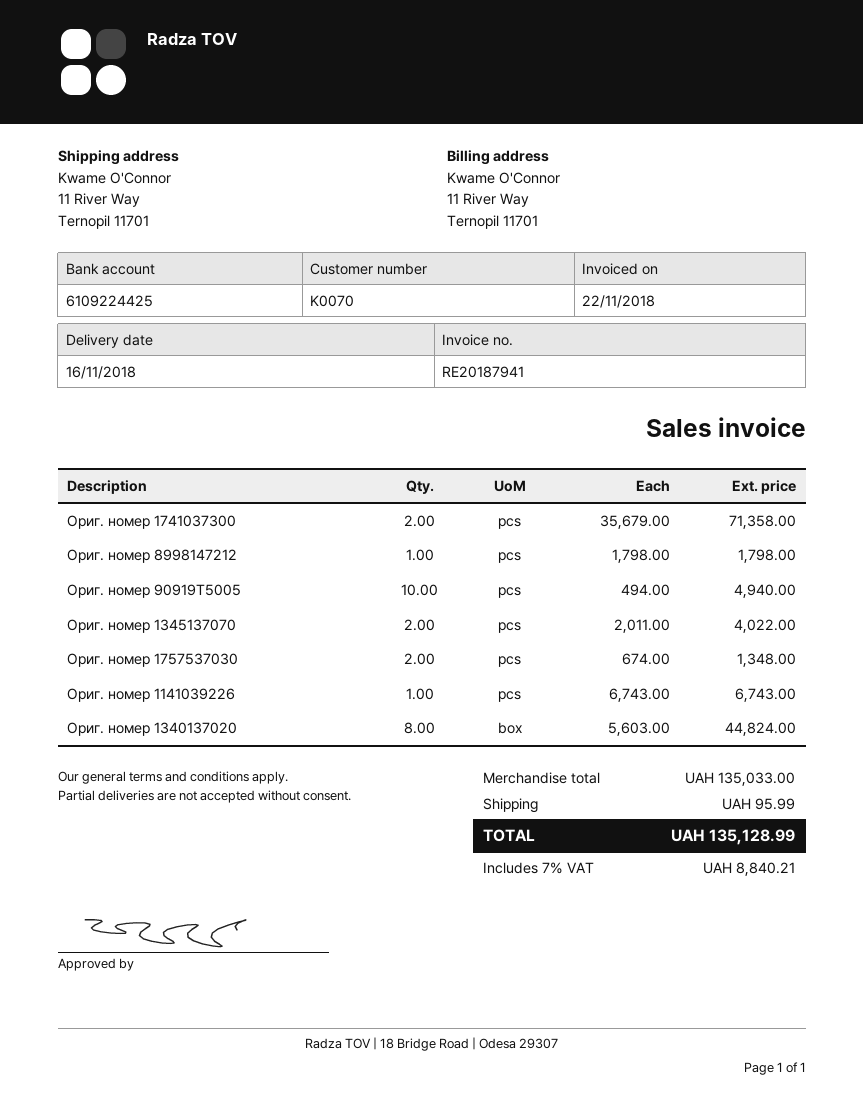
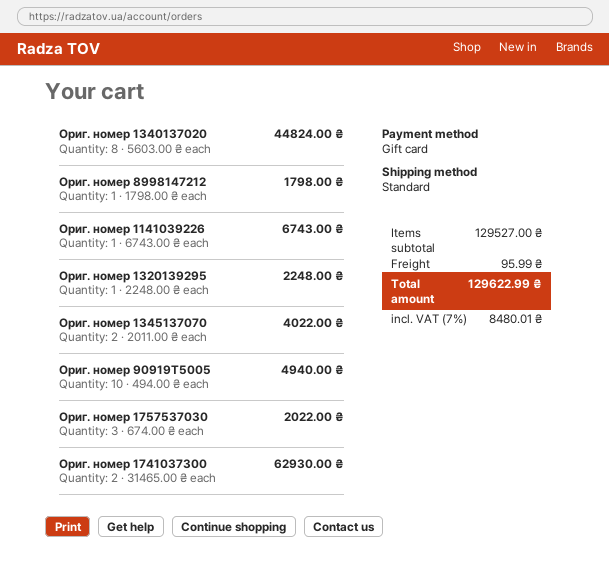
Ориг. номер 1741037300: 2 x 35679.00 = 71358.00 -> 2 x 31465.00 = 62930.00
Ориг. номер 1757537030: 2 x 674.00 = 1348.00 -> 3 x 674.00 = 2022.00
Ориг. номер 1320139295: none -> 1 x 2248.00 = 2248.00
subtotal: 135033.00 -> 129527.00
tax: 7% = 8840.21 -> 7% = 8480.01
total: 135128.99 -> 129622.99

